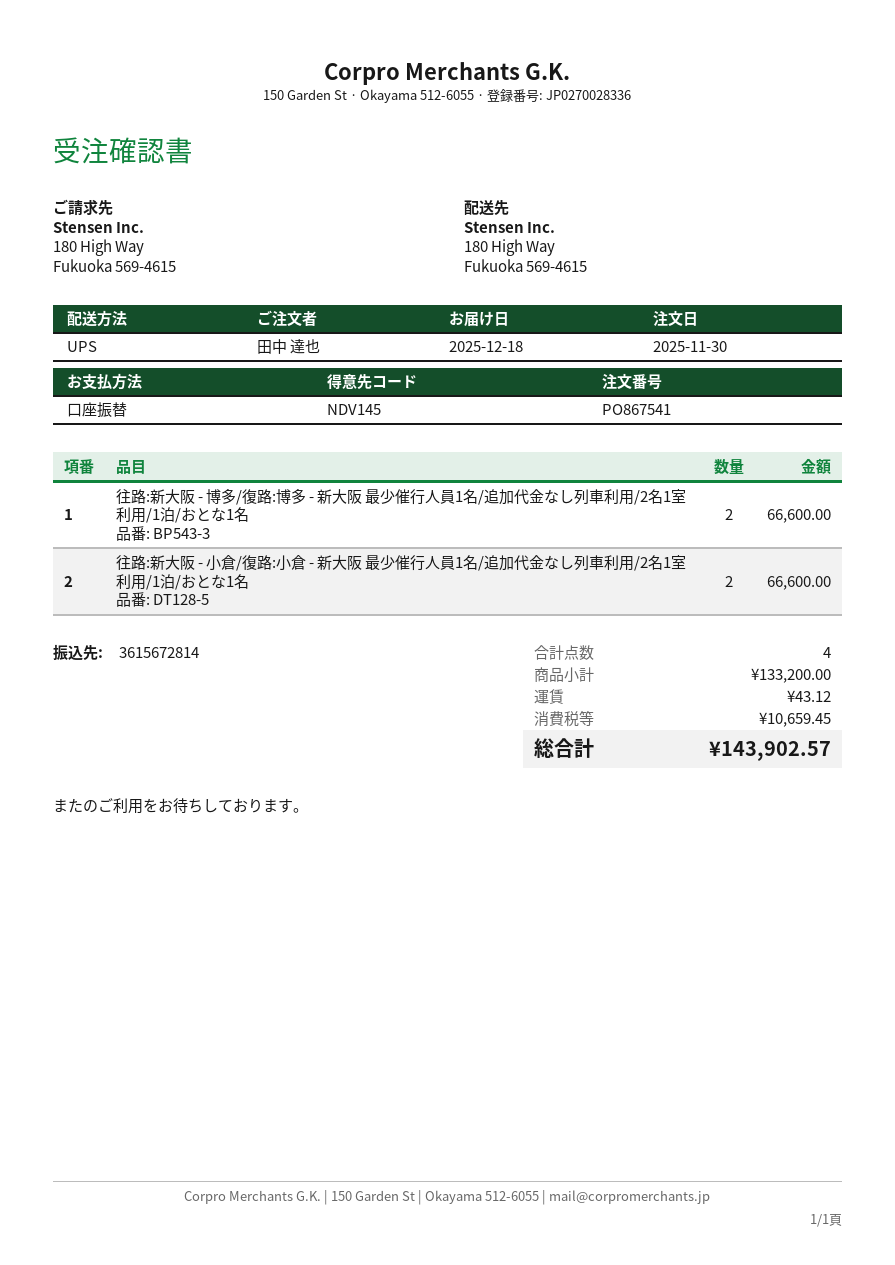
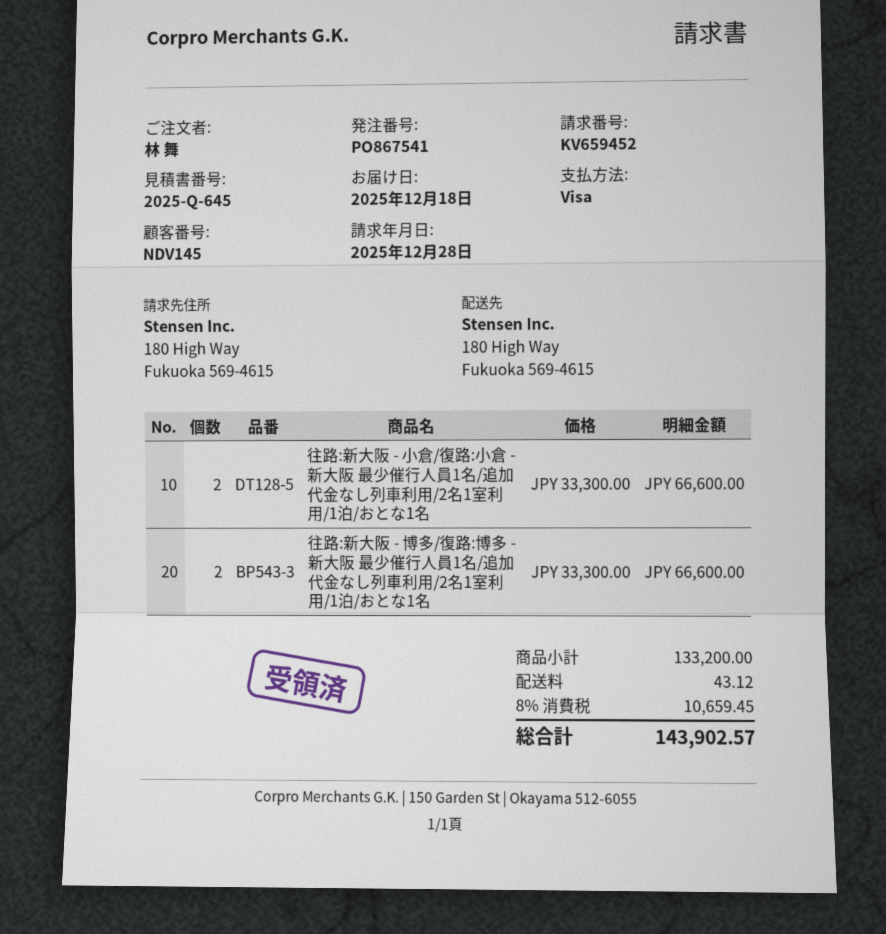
ordered by: 田中 達也 -> 林 舞
payment method: direct debit -> Visa

